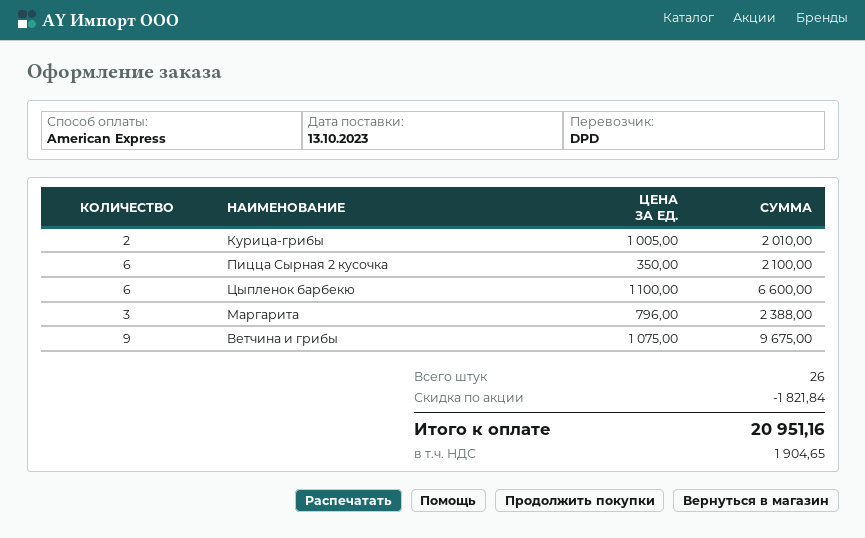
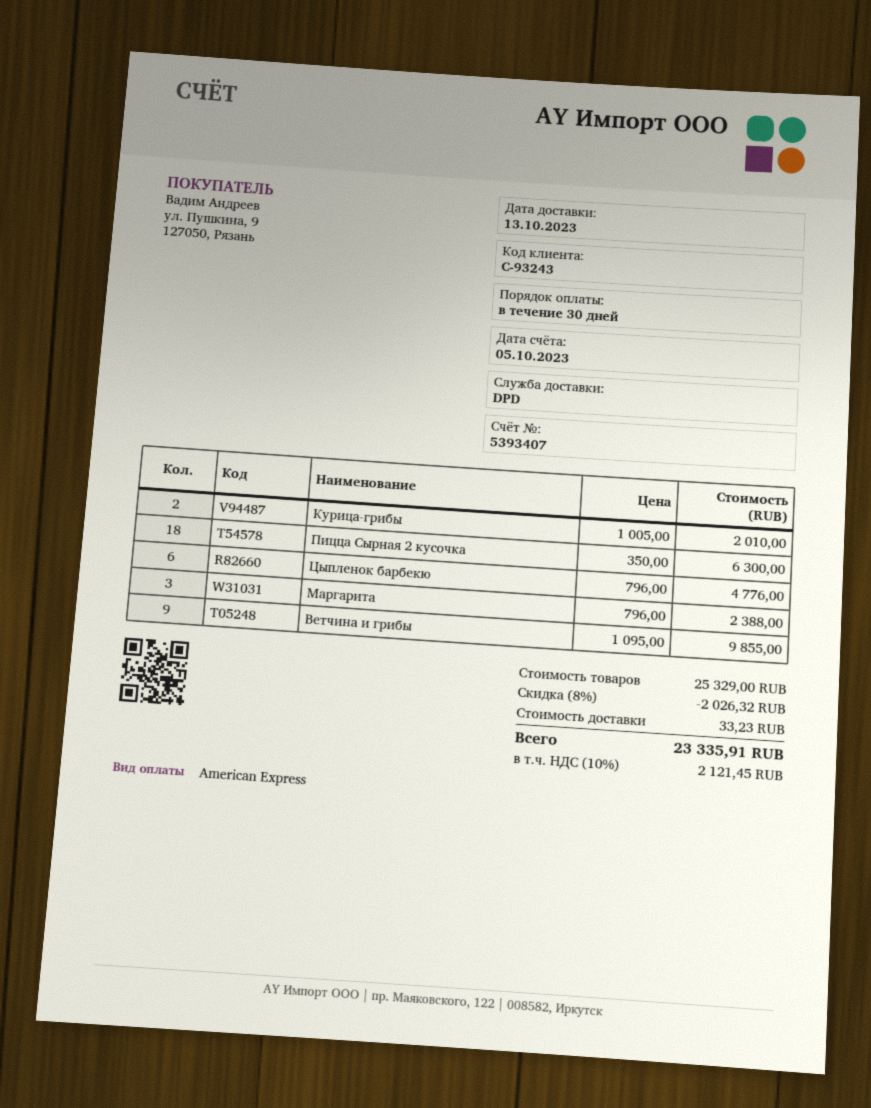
Пицца Сырная 2 кусочка: 6 x 350.00 = 2100.00 -> 18 x 350.00 = 6300.00
Цыпленок барбекю: 6 x 1100.00 = 6600.00 -> 6 x 796.00 = 4776.00
Ветчина и грибы: 9 x 1075.00 = 9675.00 -> 9 x 1095.00 = 9855.00
discount: 1821.84 -> 2026.32
shipping: none -> 33.23
tax: 1904.65 -> 2121.45
total: 20951.16 -> 23335.91

